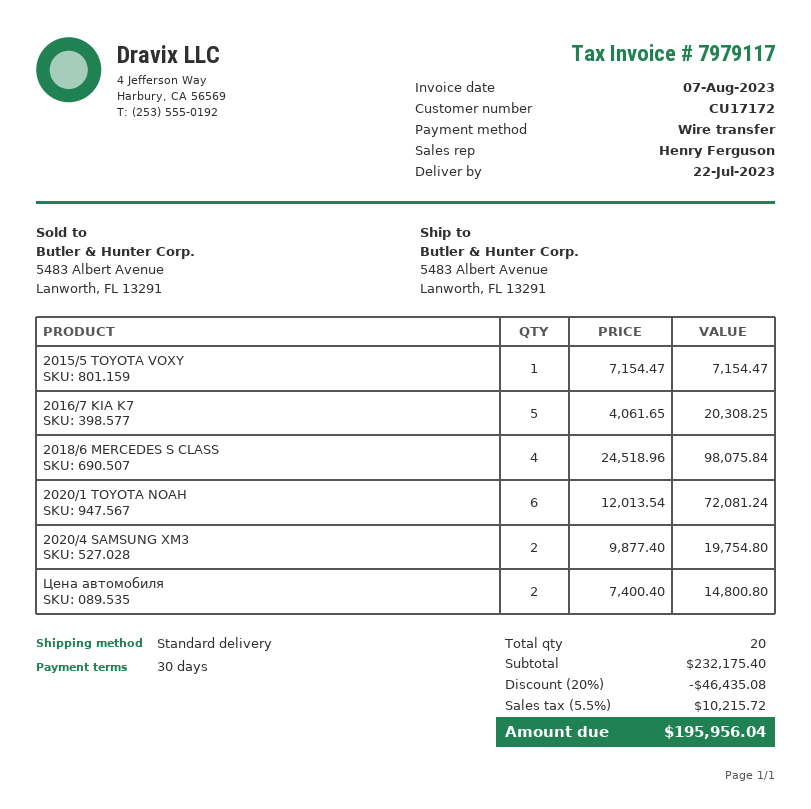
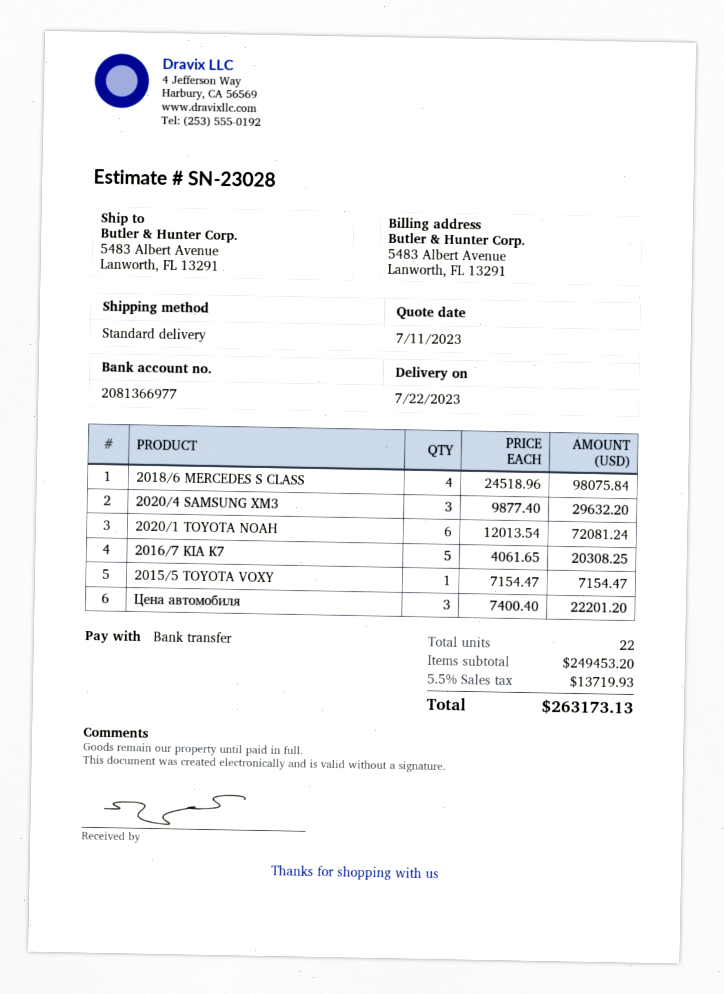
2020/4 SAMSUNG XM3: 2 x 9877.40 = 19754.80 -> 3 x 9877.40 = 29632.20
Цена автомобиля: 2 x 7400.40 = 14800.80 -> 3 x 7400.40 = 22201.20
total quantity: 20 -> 22
subtotal: 232175.40 -> 249453.20
discount: 20% = 46435.08 -> none
tax: 5.5% = 10215.72 -> 5.5% = 13719.93
total: 195956.04 -> 263173.13

